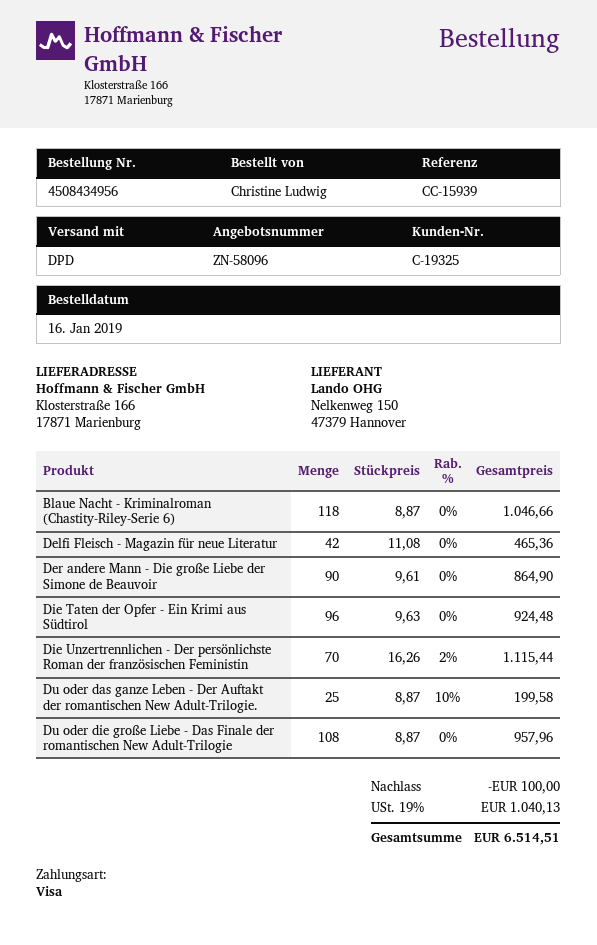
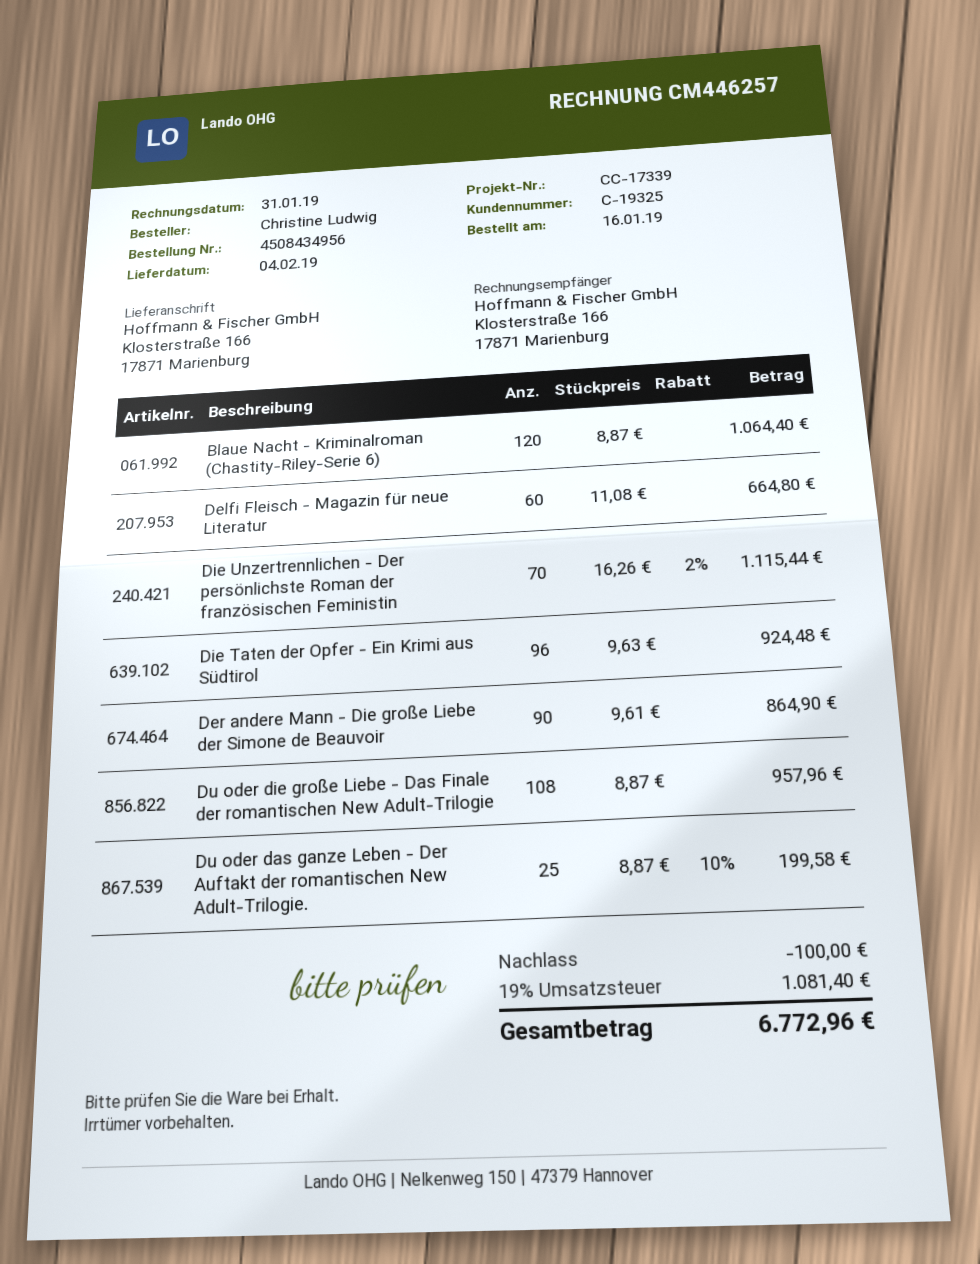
reference: CC-15939 -> CC-17339
Blaue Nacht - Kriminalroman (Chastity-Riley-Serie 6): 118 x 8.87 = 1046.66 -> 120 x 8.87 = 1064.40
Delfi Fleisch - Magazin für neue Literatur: 42 x 11.08 = 465.36 -> 60 x 11.08 = 664.80
tax: 19% = 1040.13 -> 19% = 1081.40
total: 6514.51 -> 6772.96

